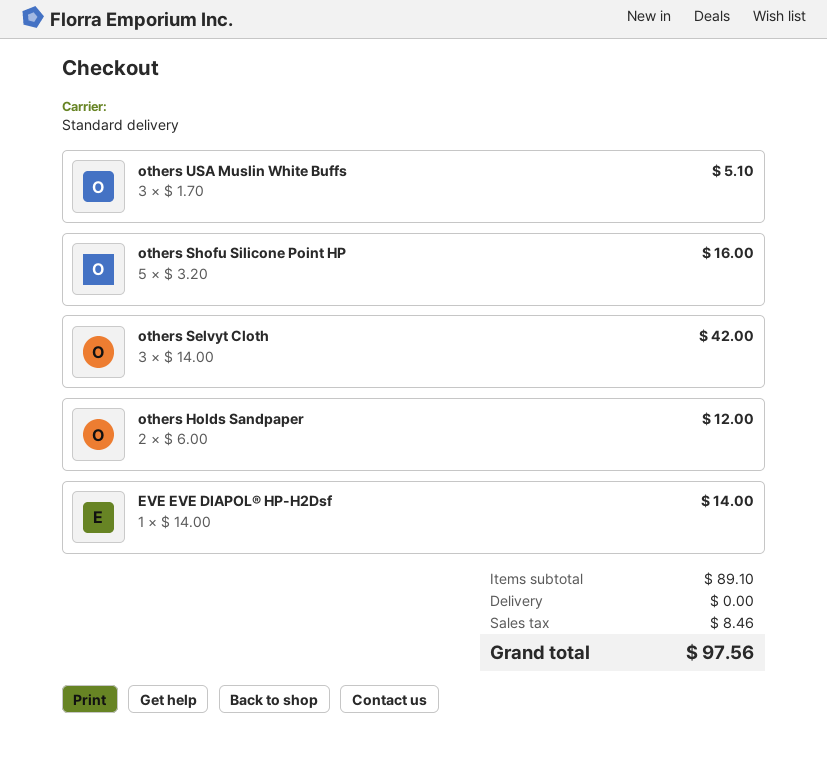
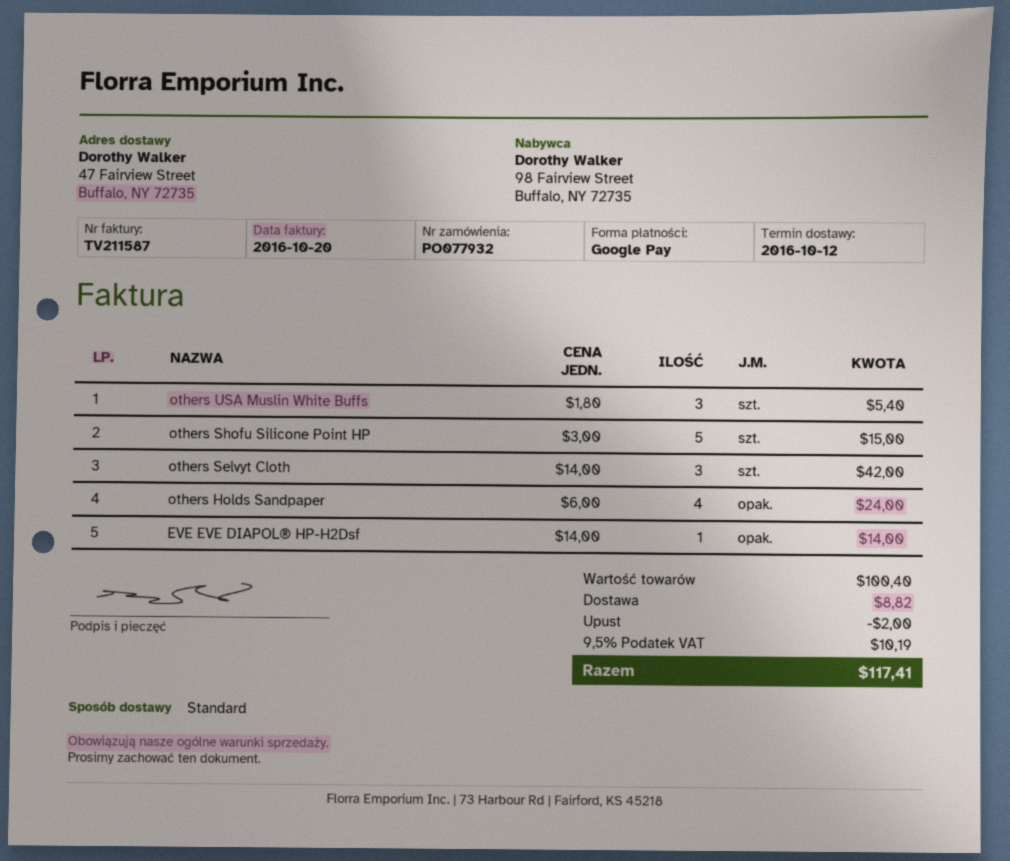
others USA Muslin White Buffs: 3 x 1.70 = 5.10 -> 3 x 1.80 = 5.40
others Shofu Silicone Point HP: 5 x 3.20 = 16.00 -> 5 x 3.00 = 15.00
others Holds Sandpaper: 2 x 6.00 = 12.00 -> 4 x 6.00 = 24.00
subtotal: 89.10 -> 100.40
discount: none -> 2.00
shipping: 0.00 -> 8.82
tax: 8.46 -> 10.19
total: 97.56 -> 117.41

